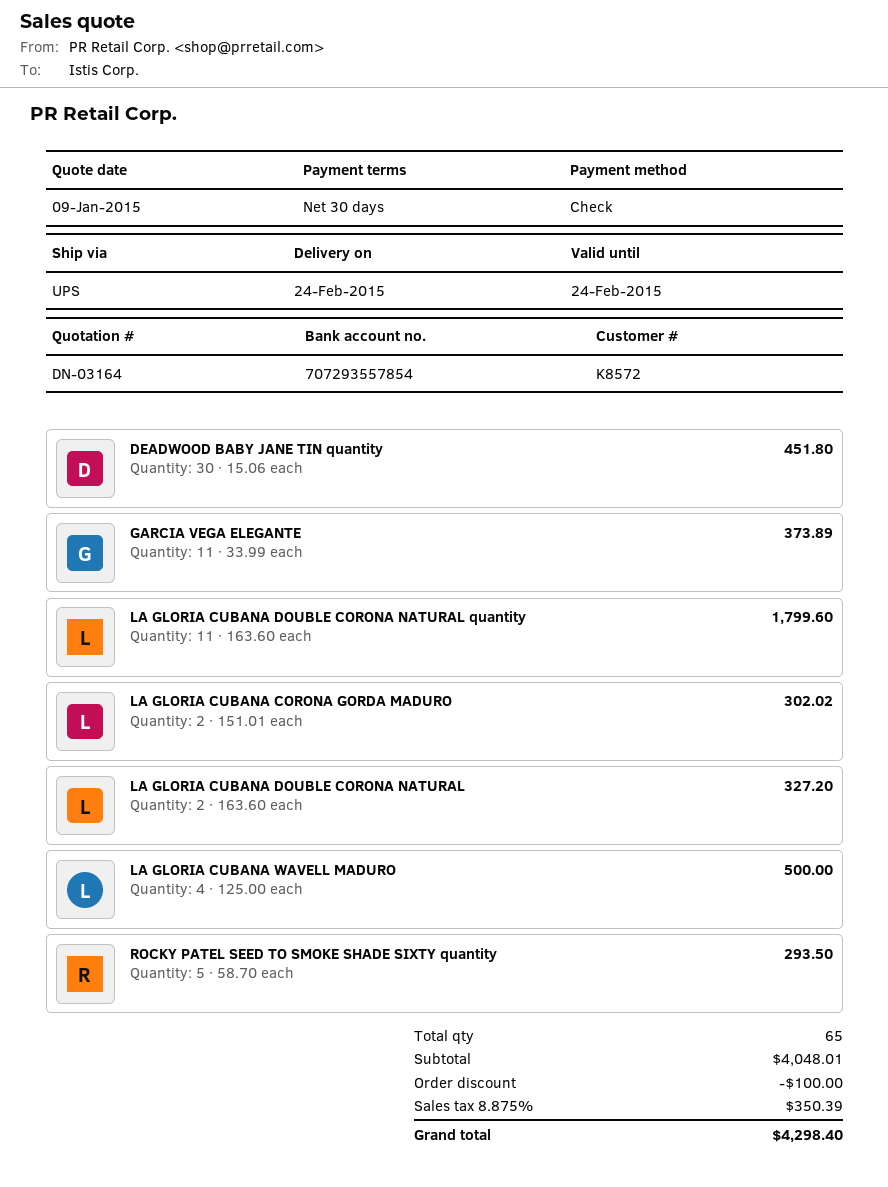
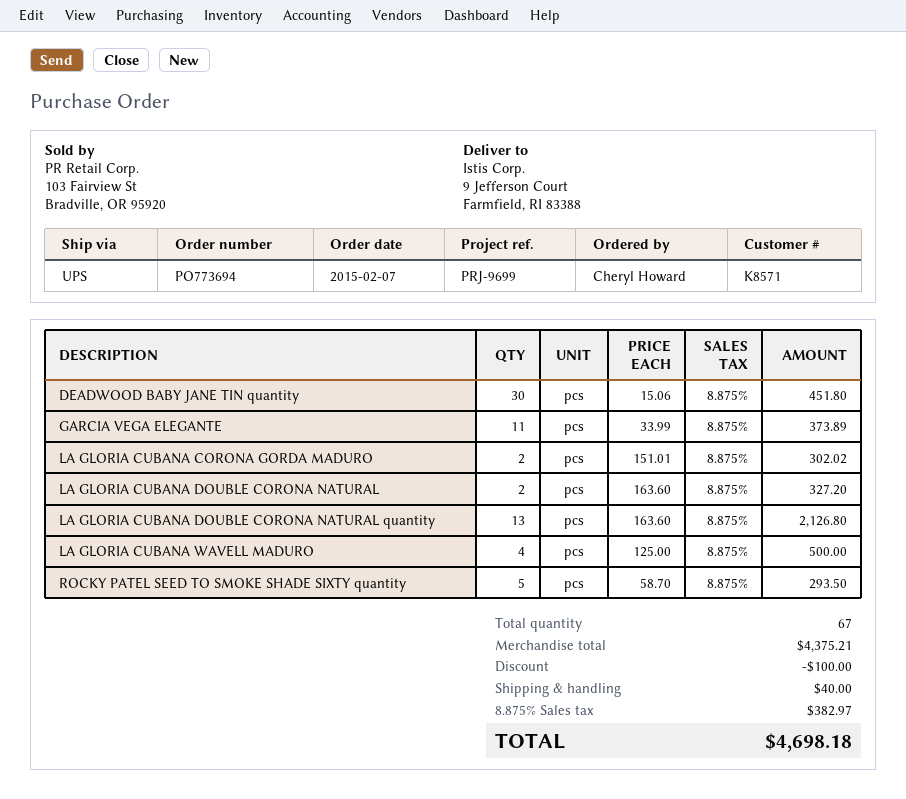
customer number: K8572 -> K8571
LA GLORIA CUBANA DOUBLE CORONA NATURAL quantity: 11 x 163.60 = 1799.60 -> 13 x 163.60 = 2126.80
total quantity: 65 -> 67
subtotal: 4048.01 -> 4375.21
shipping: none -> 40.00
tax: 8.875% = 350.39 -> 8.875% = 382.97
total: 4298.40 -> 4698.18

